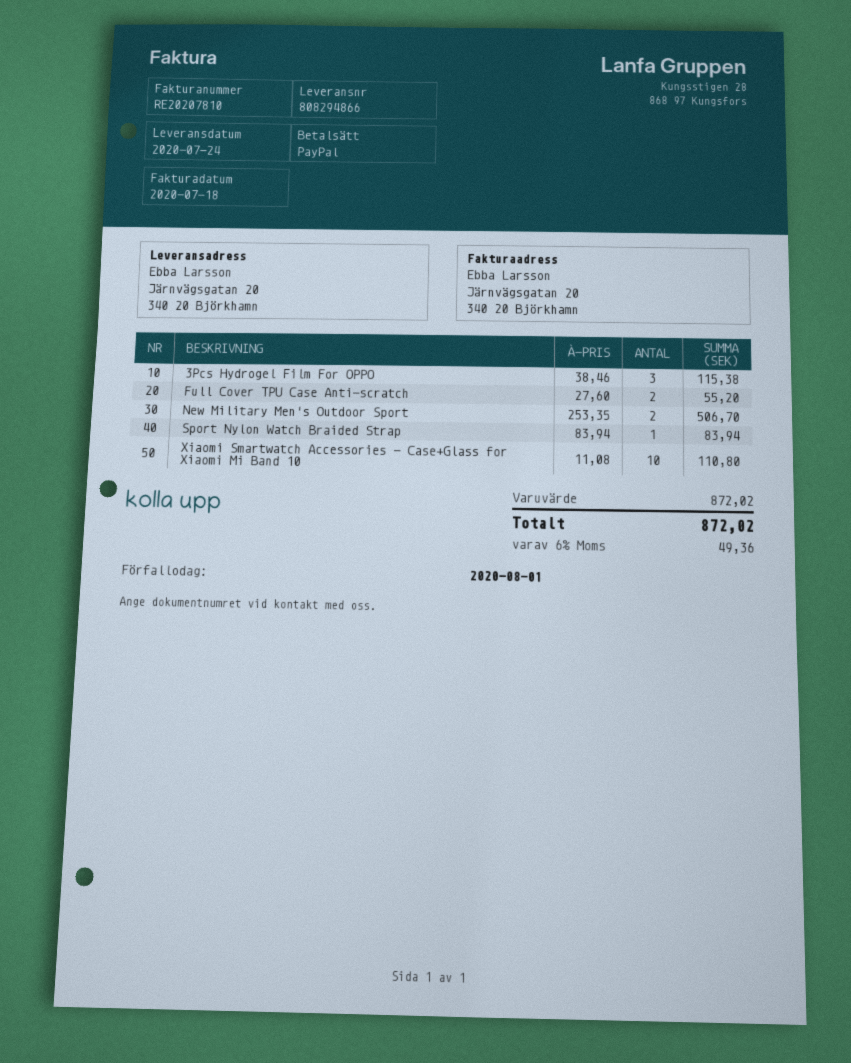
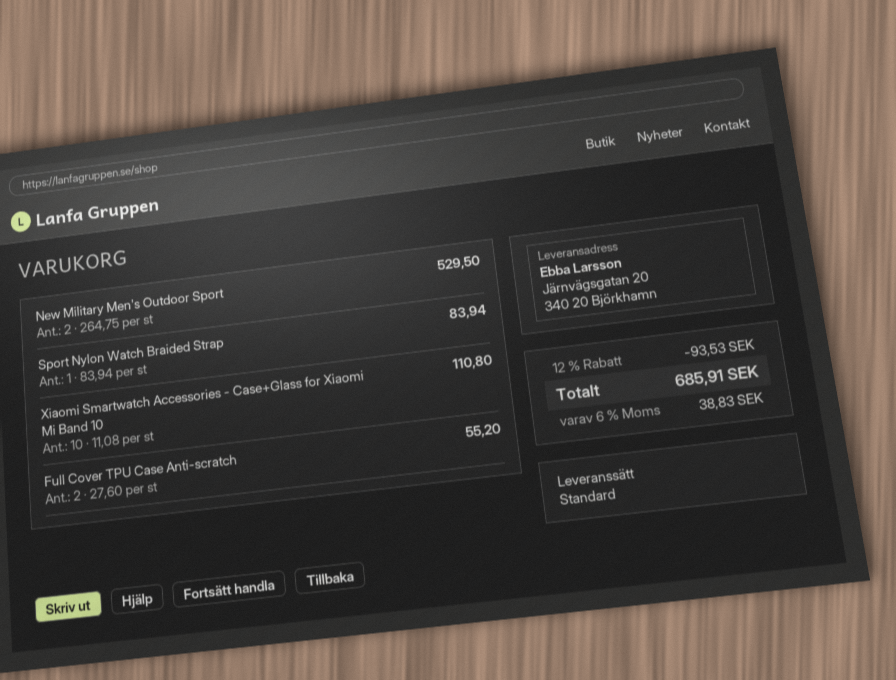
3Pcs Hydrogel Film For OPPO: 3 x 38.46 = 115.38 -> none
New Military Men's Outdoor Sport: 2 x 253.35 = 506.70 -> 2 x 264.75 = 529.50
discount: none -> 12% = 93.53
tax: 6% = 49.36 -> 6% = 38.83
total: 872.02 -> 685.91

